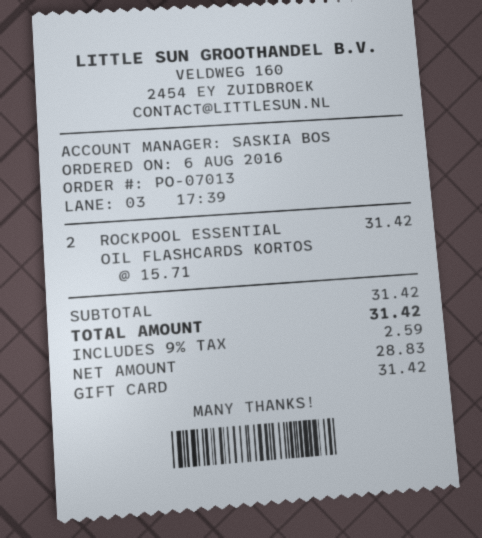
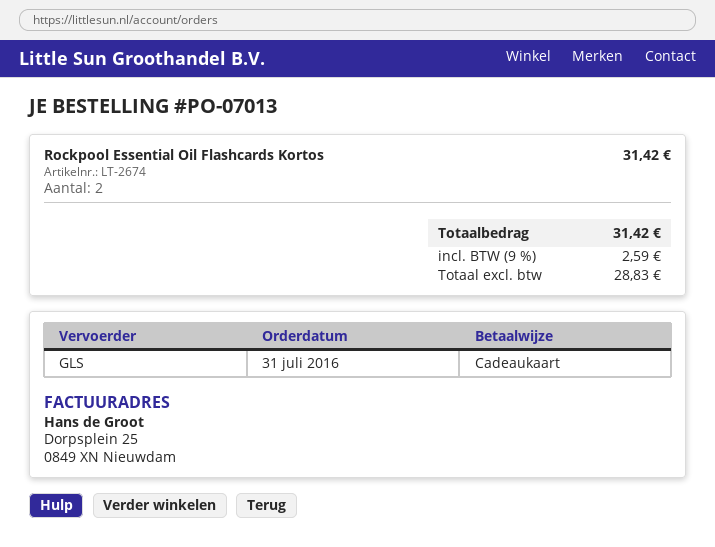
order date: 2016-08-06 -> 2016-07-31

